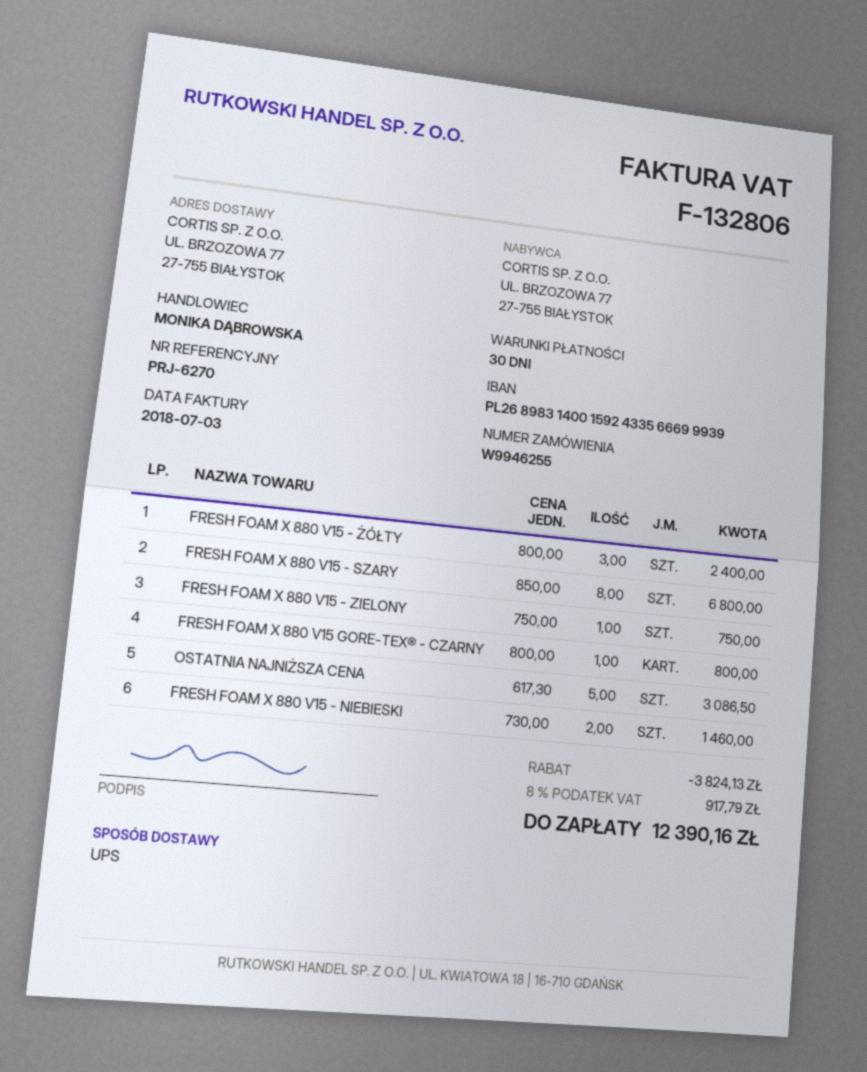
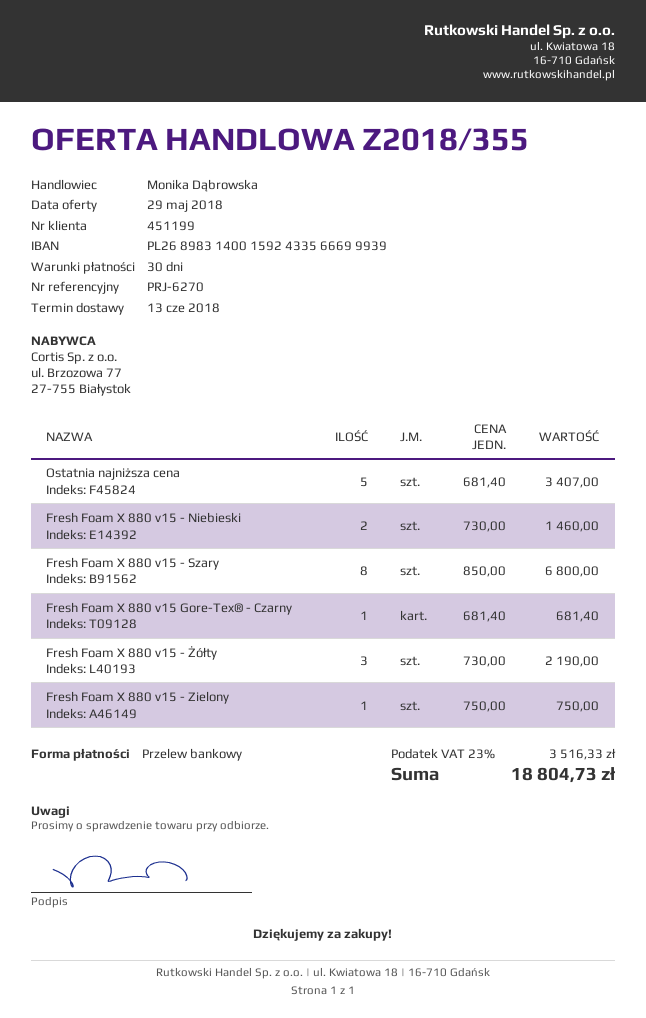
FRESH FOAM X 880 V15 - ŻÓŁTY: 3 x 800.00 = 2400.00 -> 3 x 730.00 = 2190.00
FRESH FOAM X 880 V15 GORE-TEX® - CZARNY: 1 x 800.00 = 800.00 -> 1 x 681.40 = 681.40
OSTATNIA NAJNIŻSZA CENA: 5 x 617.30 = 3086.50 -> 5 x 681.40 = 3407.00
discount: 3824.13 -> none
tax: 8% = 917.79 -> 23% = 3516.33
total: 12390.16 -> 18804.73

